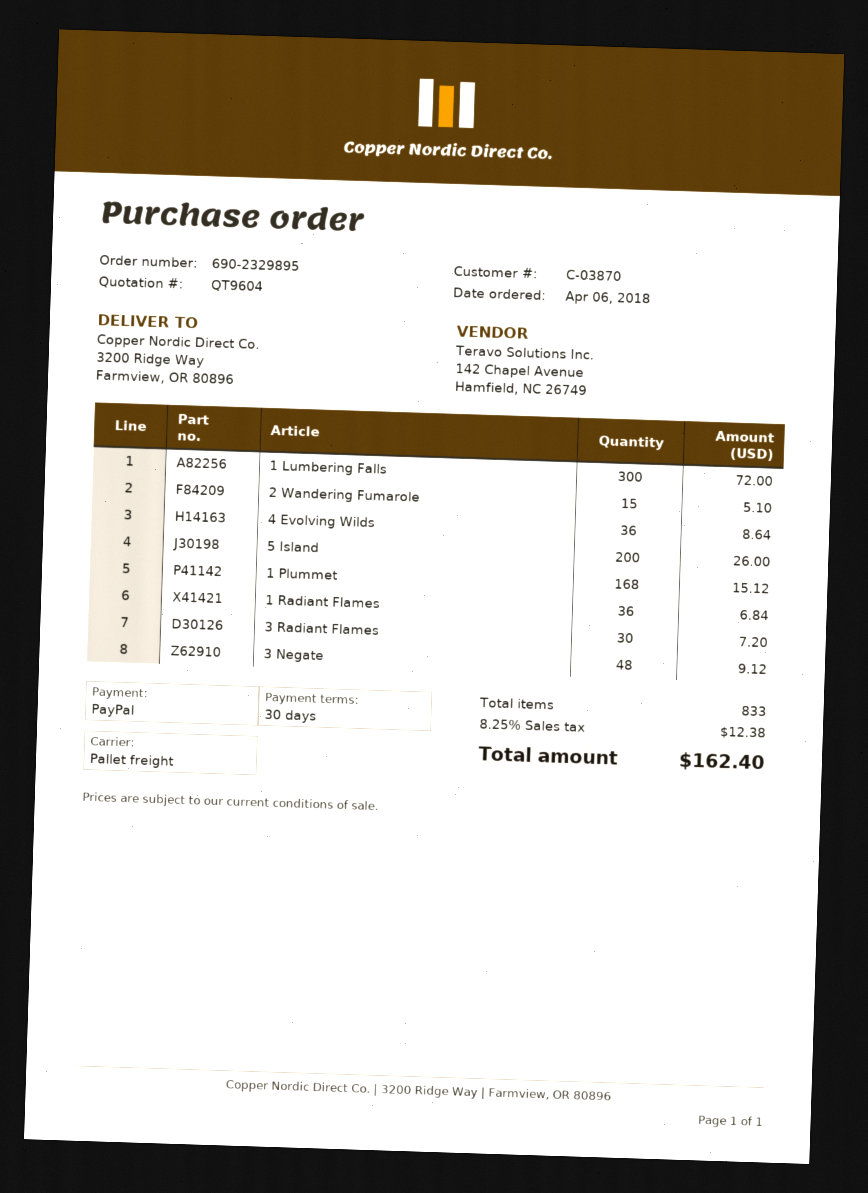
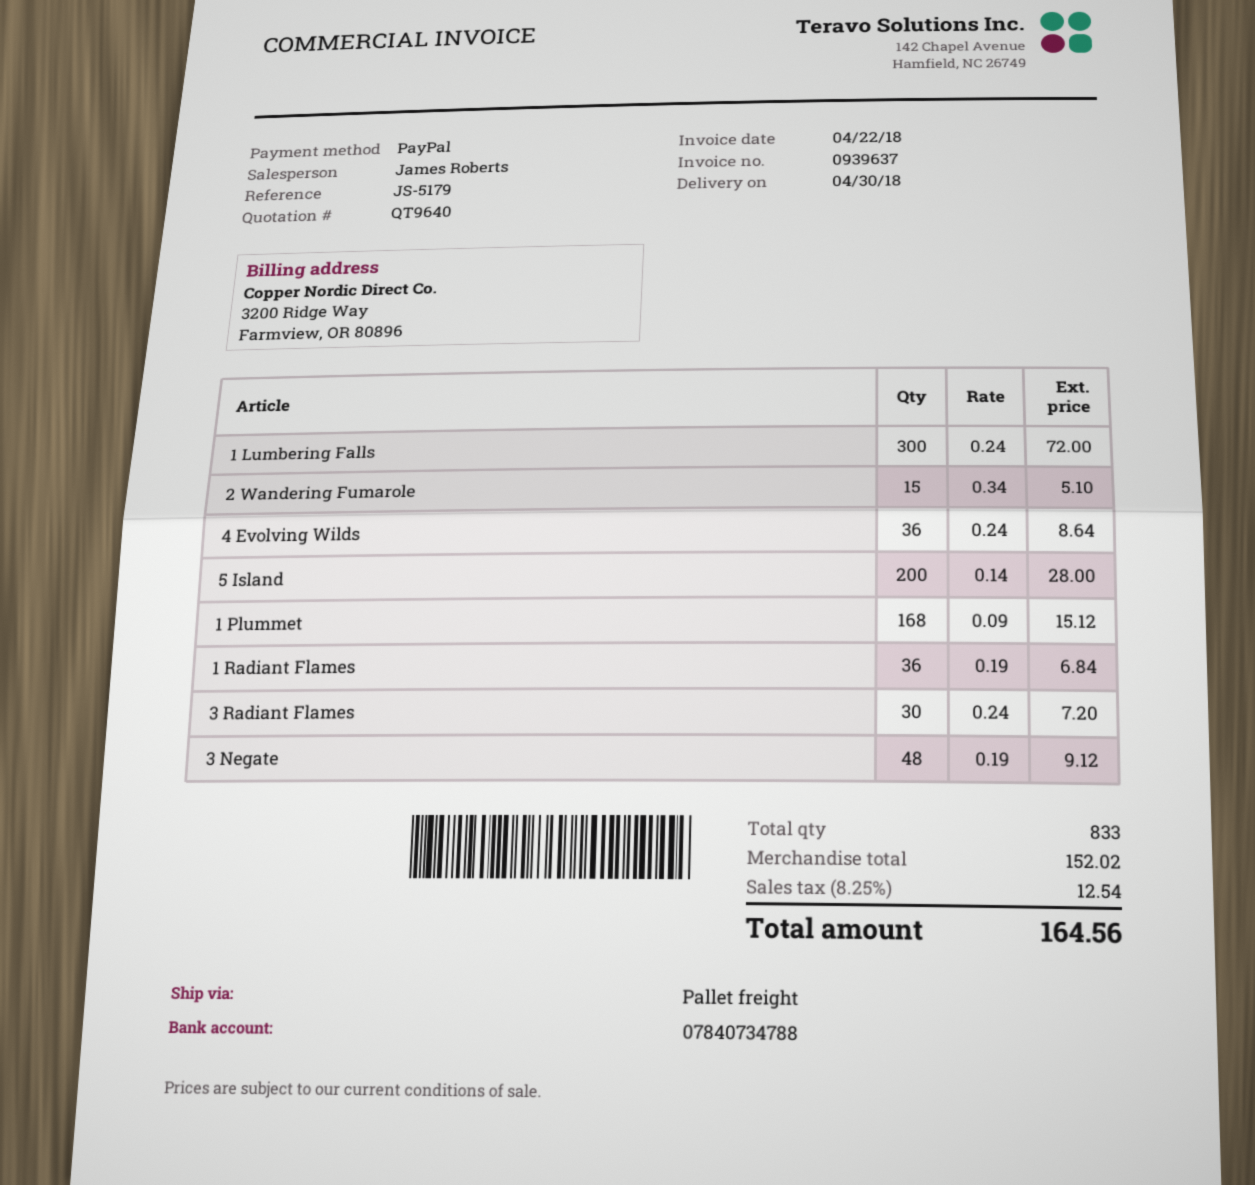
quote number: QT9604 -> QT9640
5 Island: 200 for 26.00 -> 200 for 28.00
tax: 8.25% = 12.38 -> 8.25% = 12.54
total: 162.40 -> 164.56

